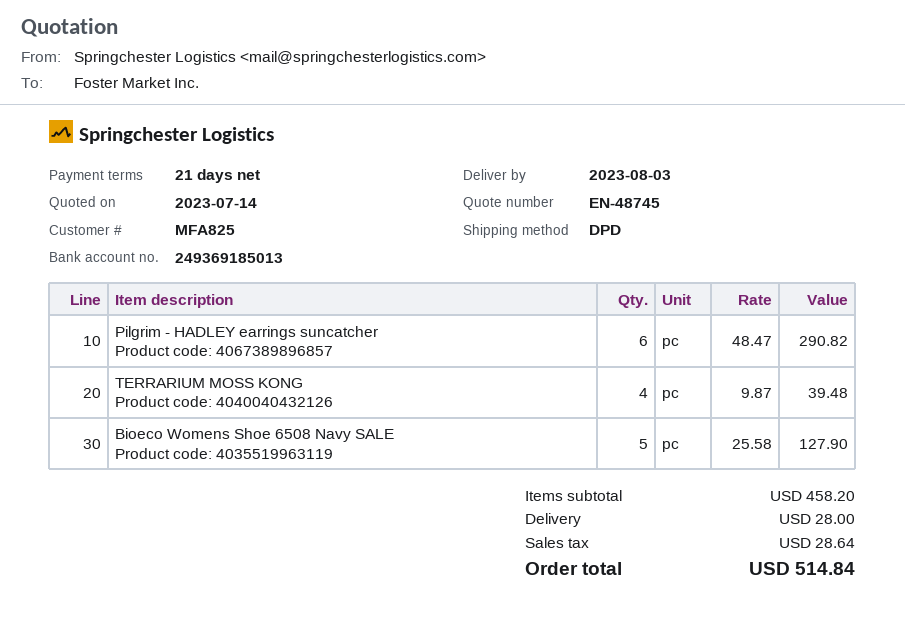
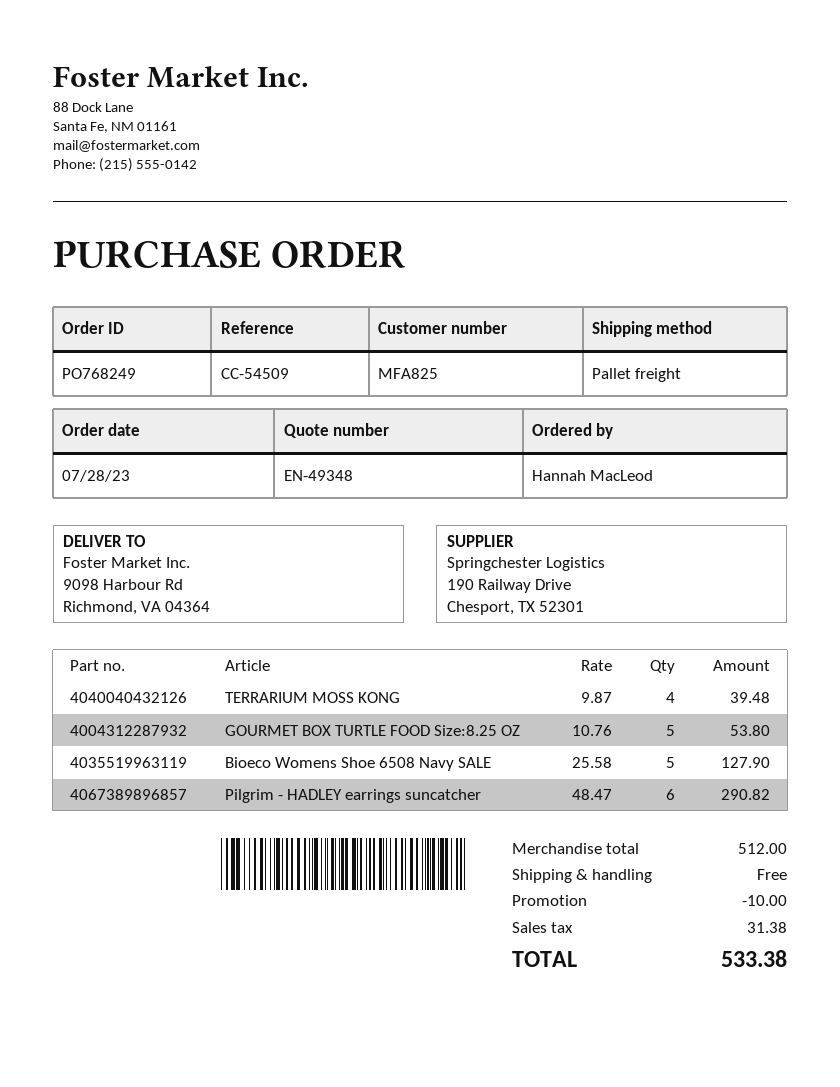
quote number: EN-48745 -> EN-49348
shipping method: DPD -> pallet freight
GOURMET BOX TURTLE FOOD Size:8.25 OZ: none -> 5 x 10.76 = 53.80
subtotal: 458.20 -> 512.00
discount: none -> 10.00
shipping: 28.00 -> 0.00
tax: 28.64 -> 31.38
total: 514.84 -> 533.38

